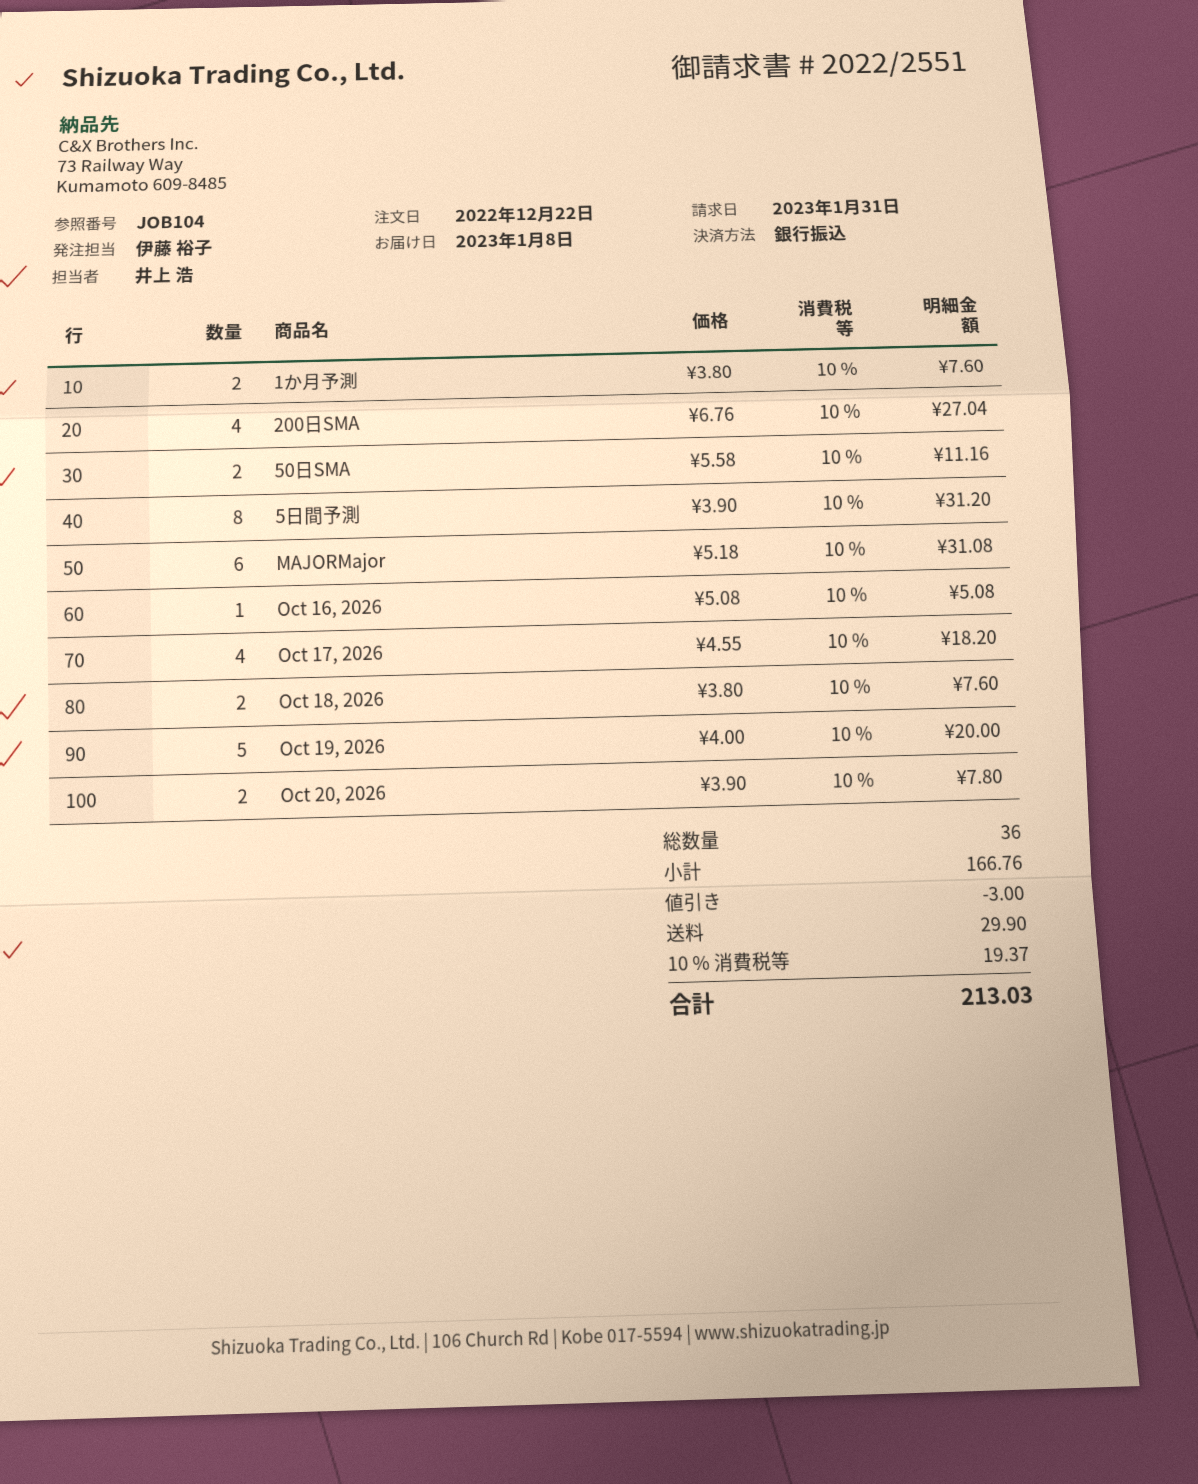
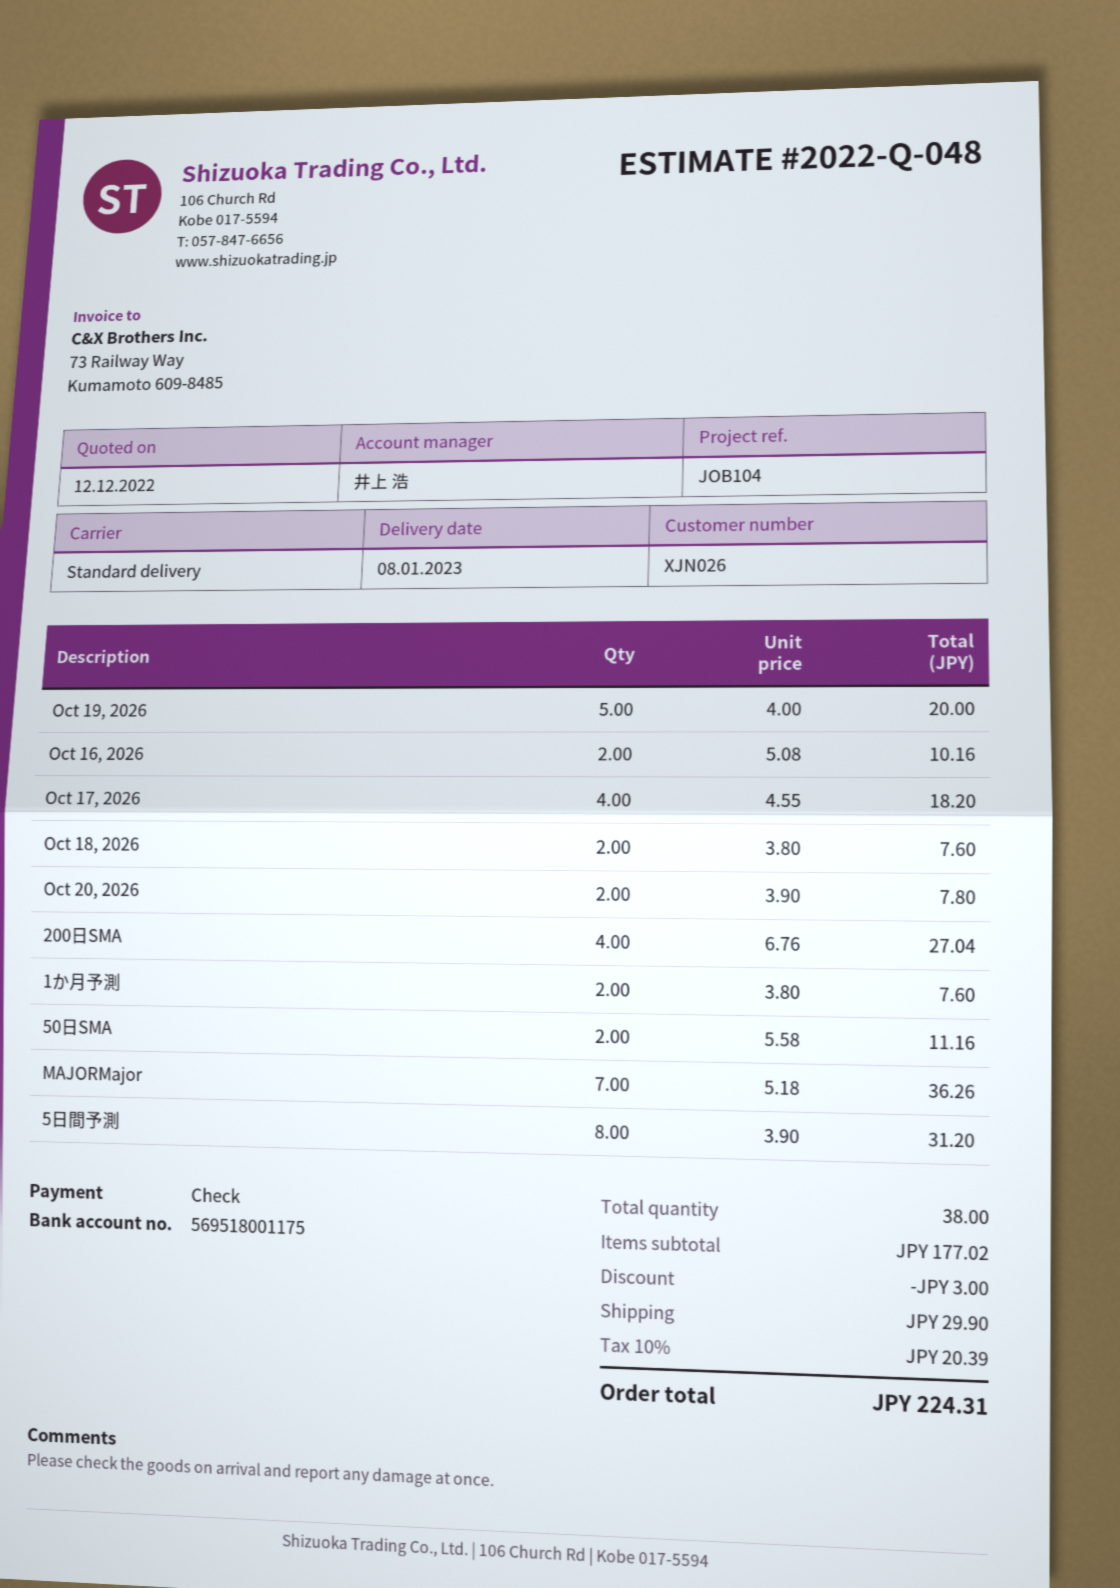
payment method: bank transfer -> cheque
MAJORMajor: 6 x 5.18 = 31.08 -> 7 x 5.18 = 36.26
Oct 16, 2026: 1 x 5.08 = 5.08 -> 2 x 5.08 = 10.16
total quantity: 36 -> 38
subtotal: 166.76 -> 177.02
tax: 10% = 19.37 -> 10% = 20.39
total: 213.03 -> 224.31

